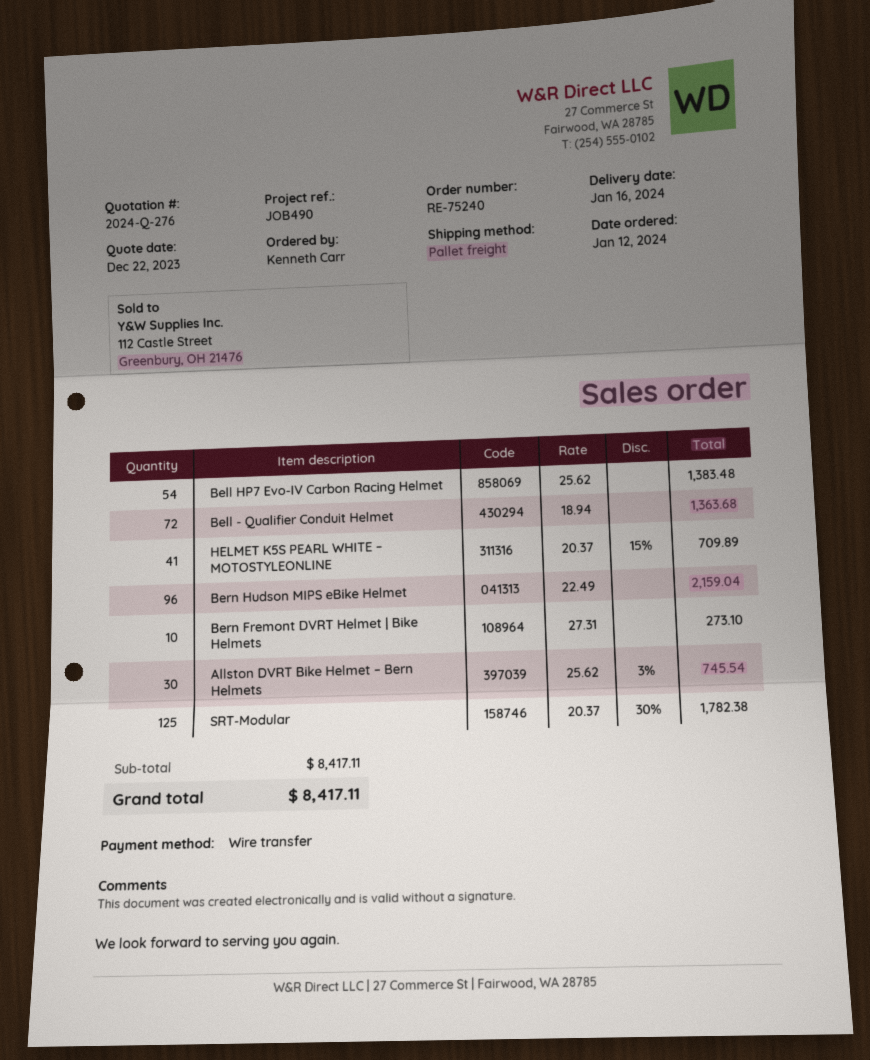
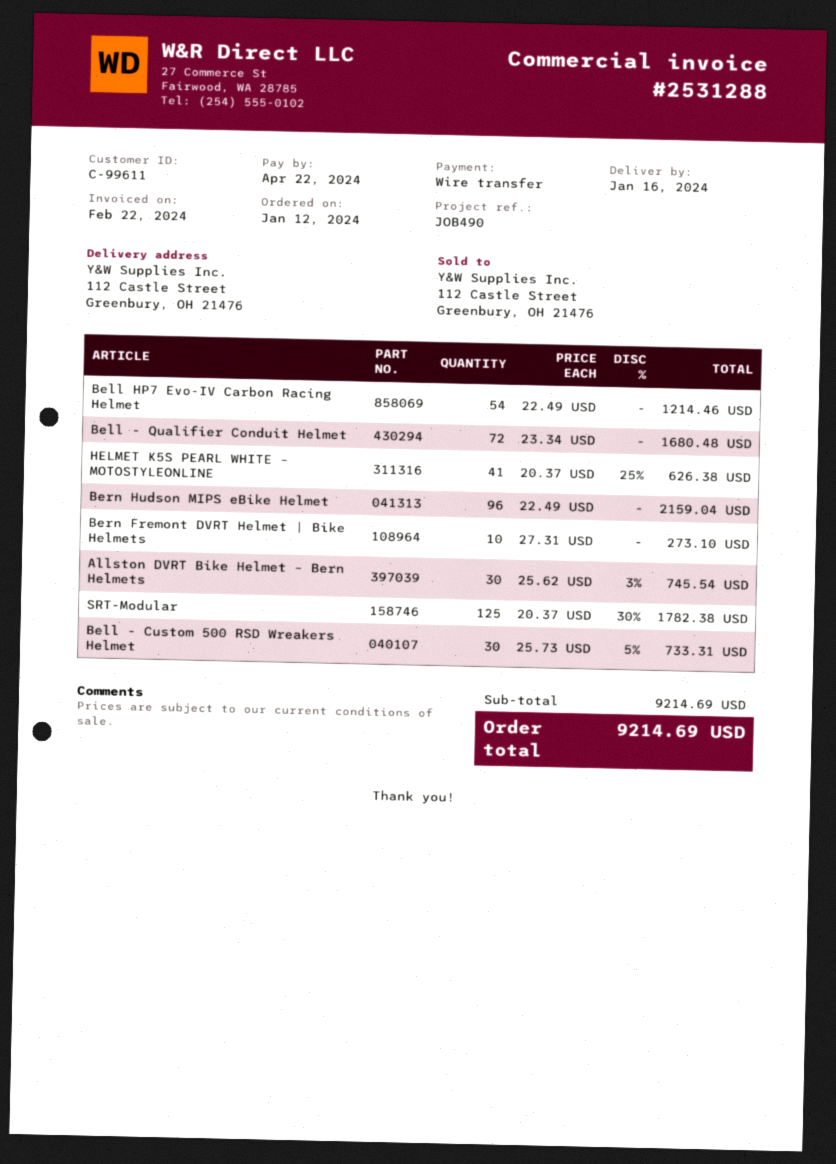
Bell HP7 Evo-IV Carbon Racing Helmet: 54 x 25.62 = 1383.48 -> 54 x 22.49 = 1214.46
Bell - Qualifier Conduit Helmet: 72 x 18.94 = 1363.68 -> 72 x 23.34 = 1680.48
HELMET K5S PEARL WHITE – MOTOSTYLEONLINE: 41 x 20.37 - 15% = 709.89 -> 41 x 20.37 - 25% = 626.38
Bell - Custom 500 RSD Wreakers Helmet: none -> 30 x 25.73 - 5% = 733.31
subtotal: 8417.11 -> 9214.69
total: 8417.11 -> 9214.69

